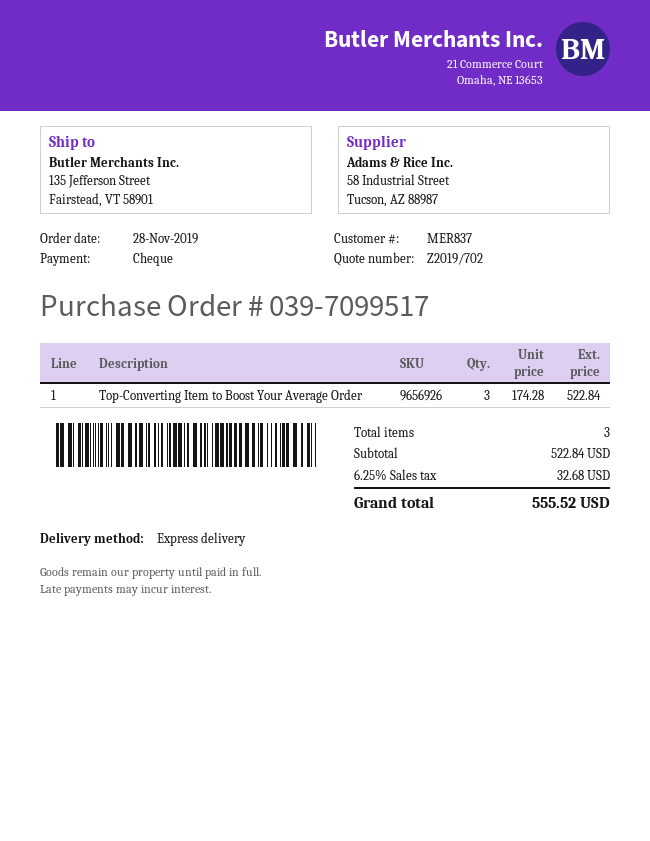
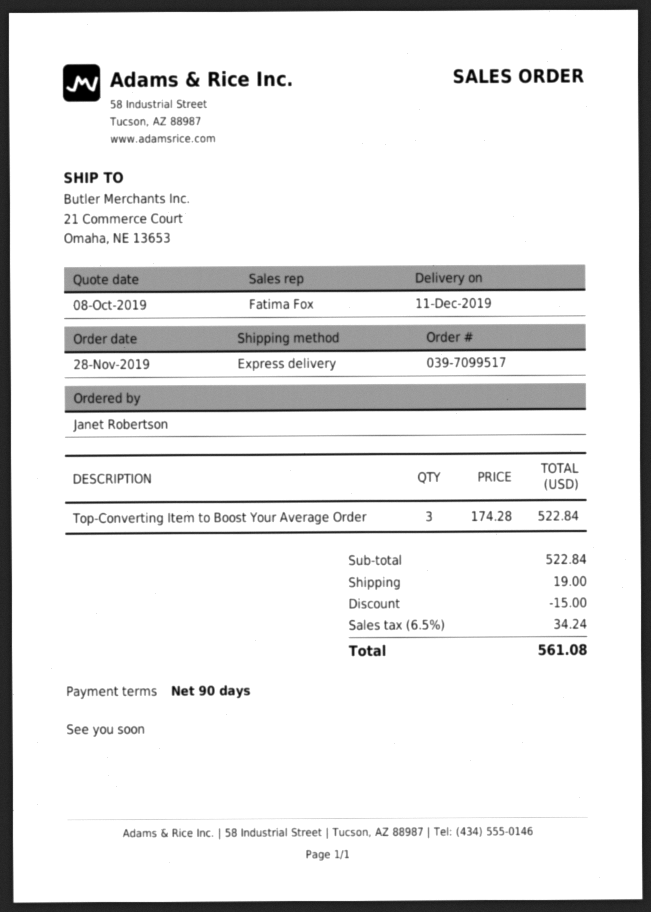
ship to: 135 Jefferson Street, Fairstead, VT 58901 -> 21 Commerce Court, Omaha, NE 13653
discount: none -> 15.00
shipping: none -> 19.00
tax: 6.25% = 32.68 -> 6.5% = 34.24
total: 555.52 -> 561.08

